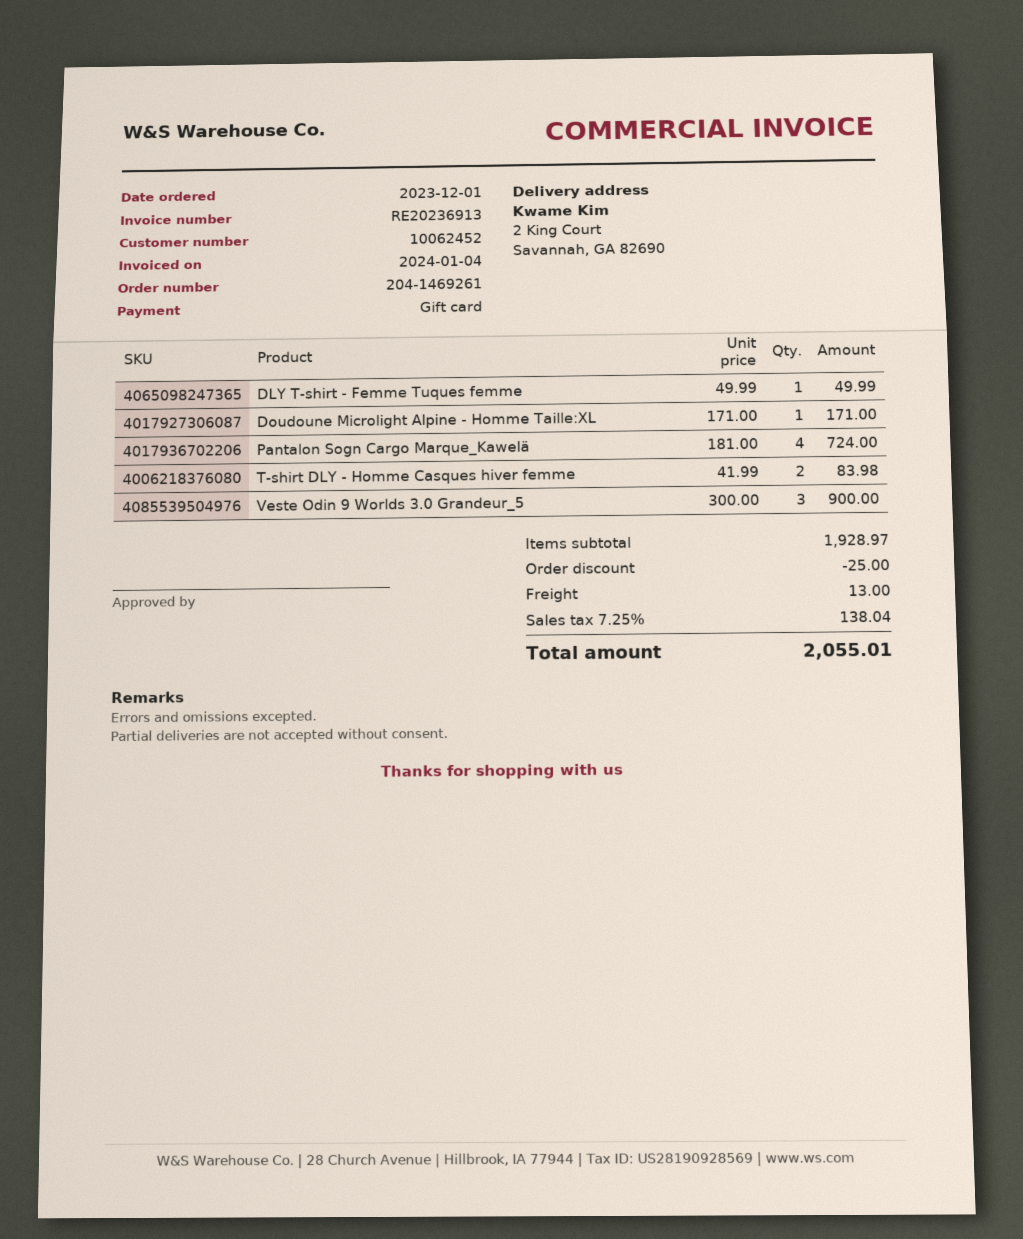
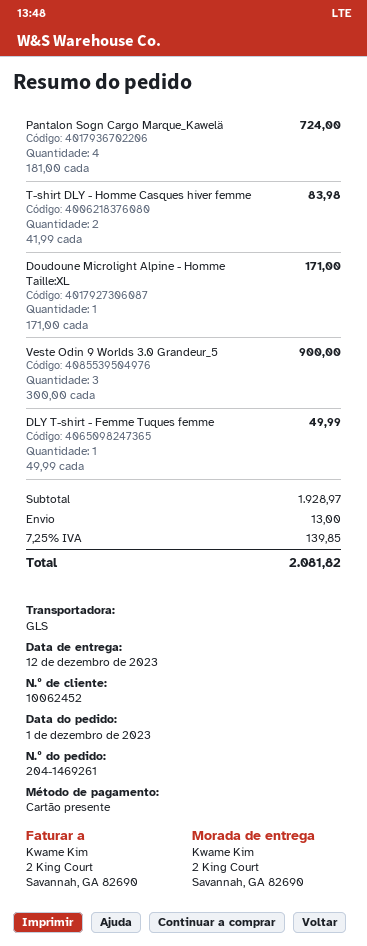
discount: 25.00 -> none
tax: 7.25% = 138.04 -> 7.25% = 139.85
total: 2055.01 -> 2081.82

